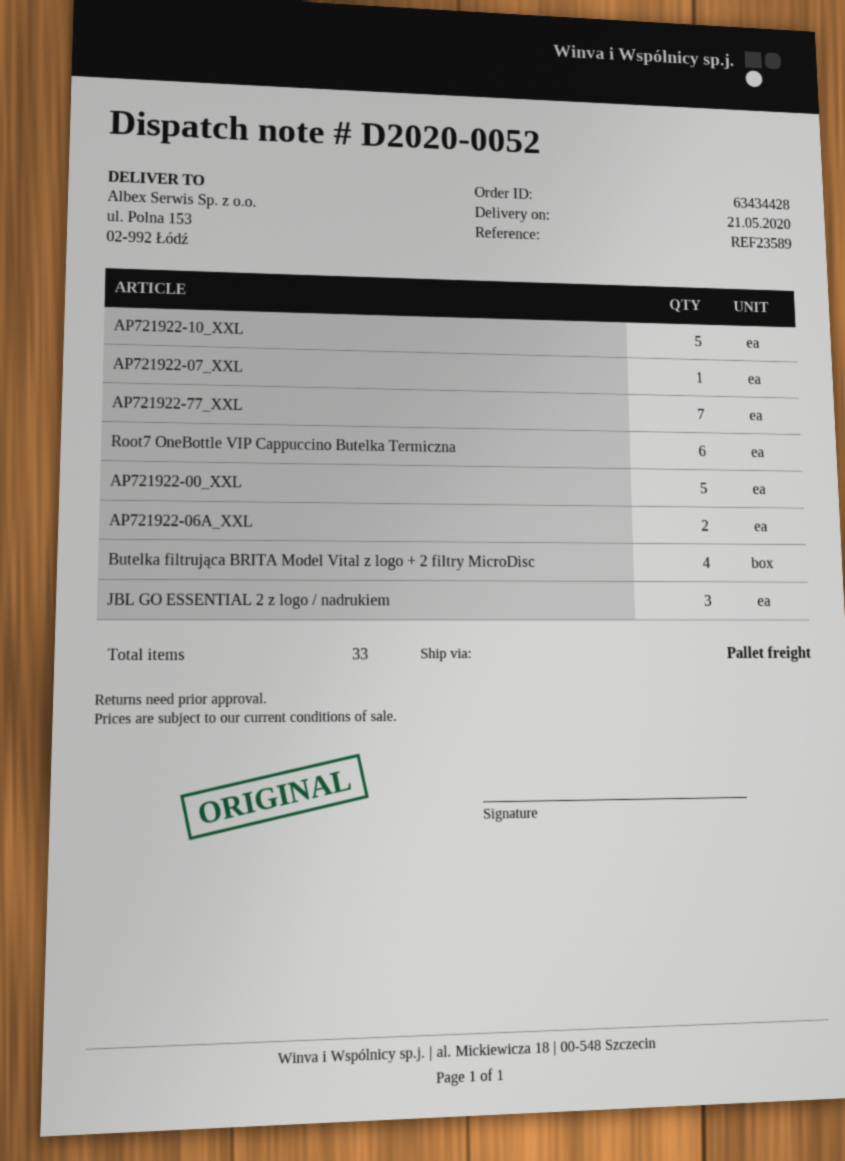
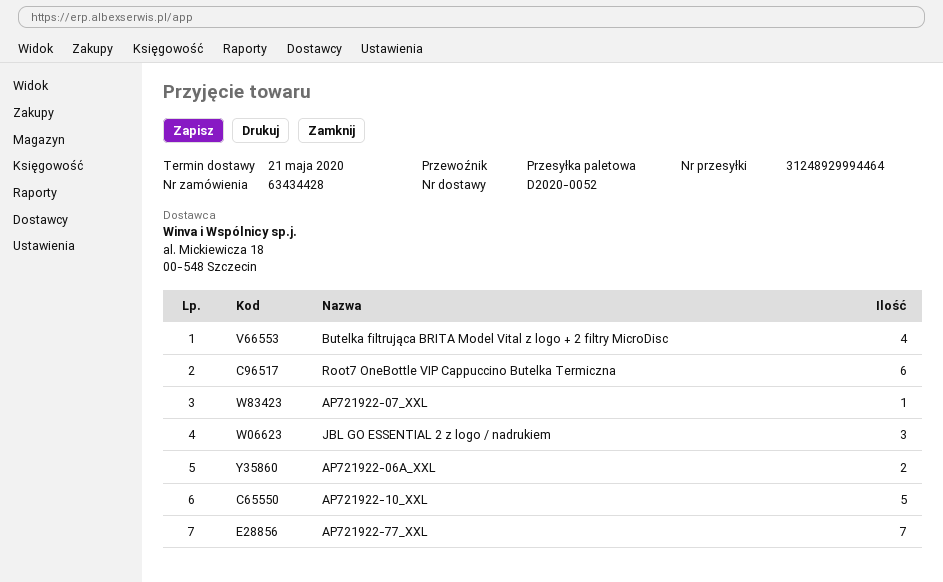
AP721922-00_XXL: 5 -> none

